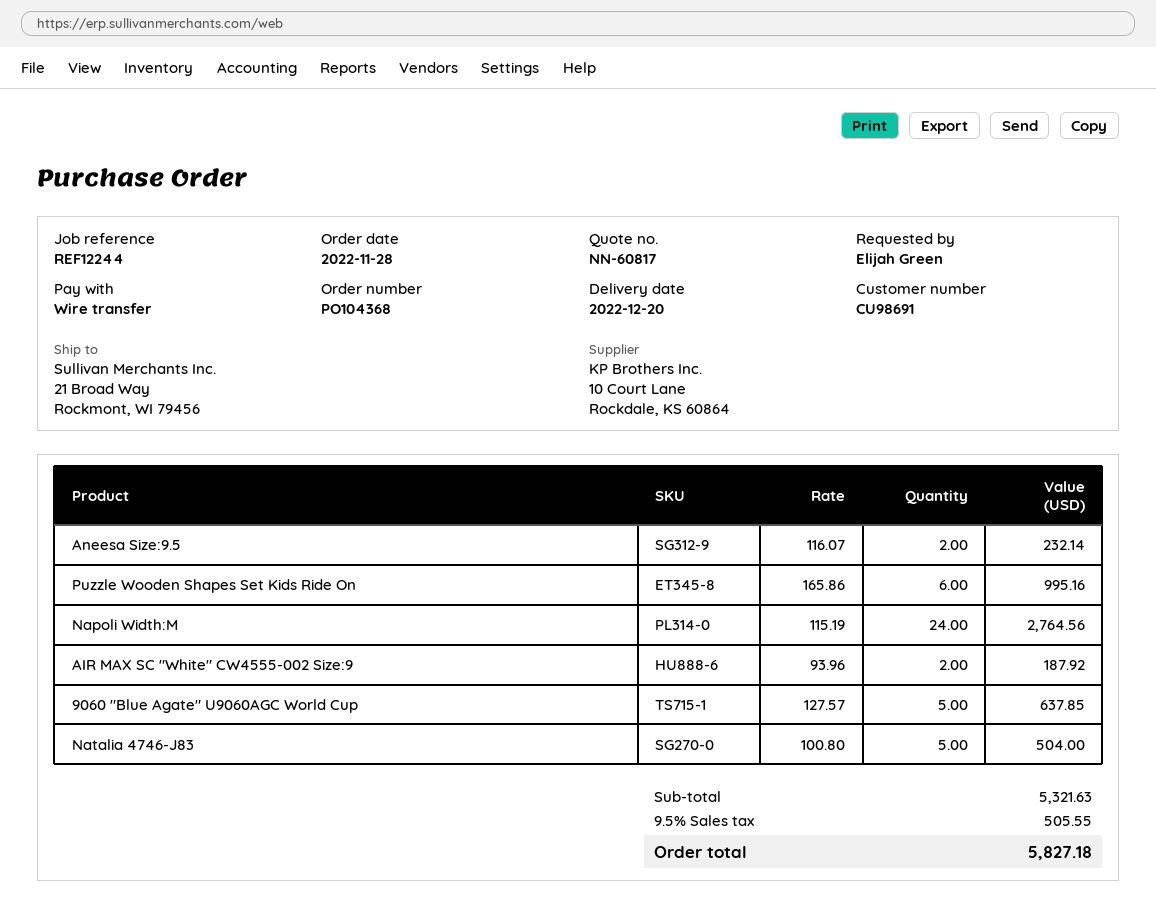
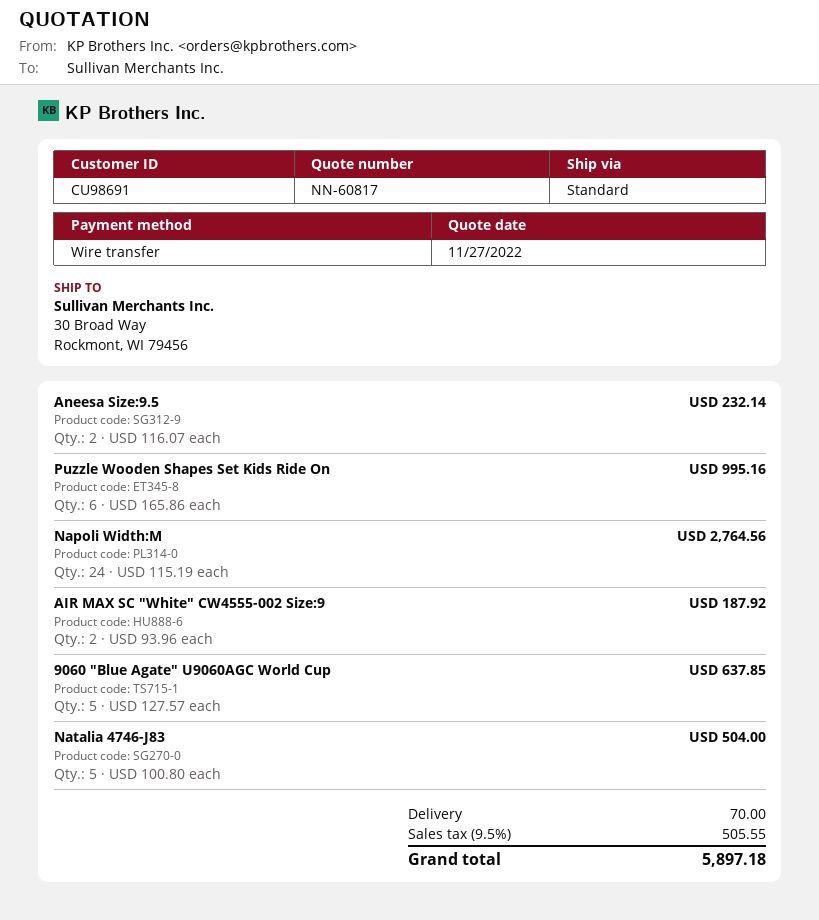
ship to: 21 Broad Way, Rockmont, WI 79456 -> 30 Broad Way, Rockmont, WI 79456
shipping: none -> 70.00
total: 5827.18 -> 5897.18

